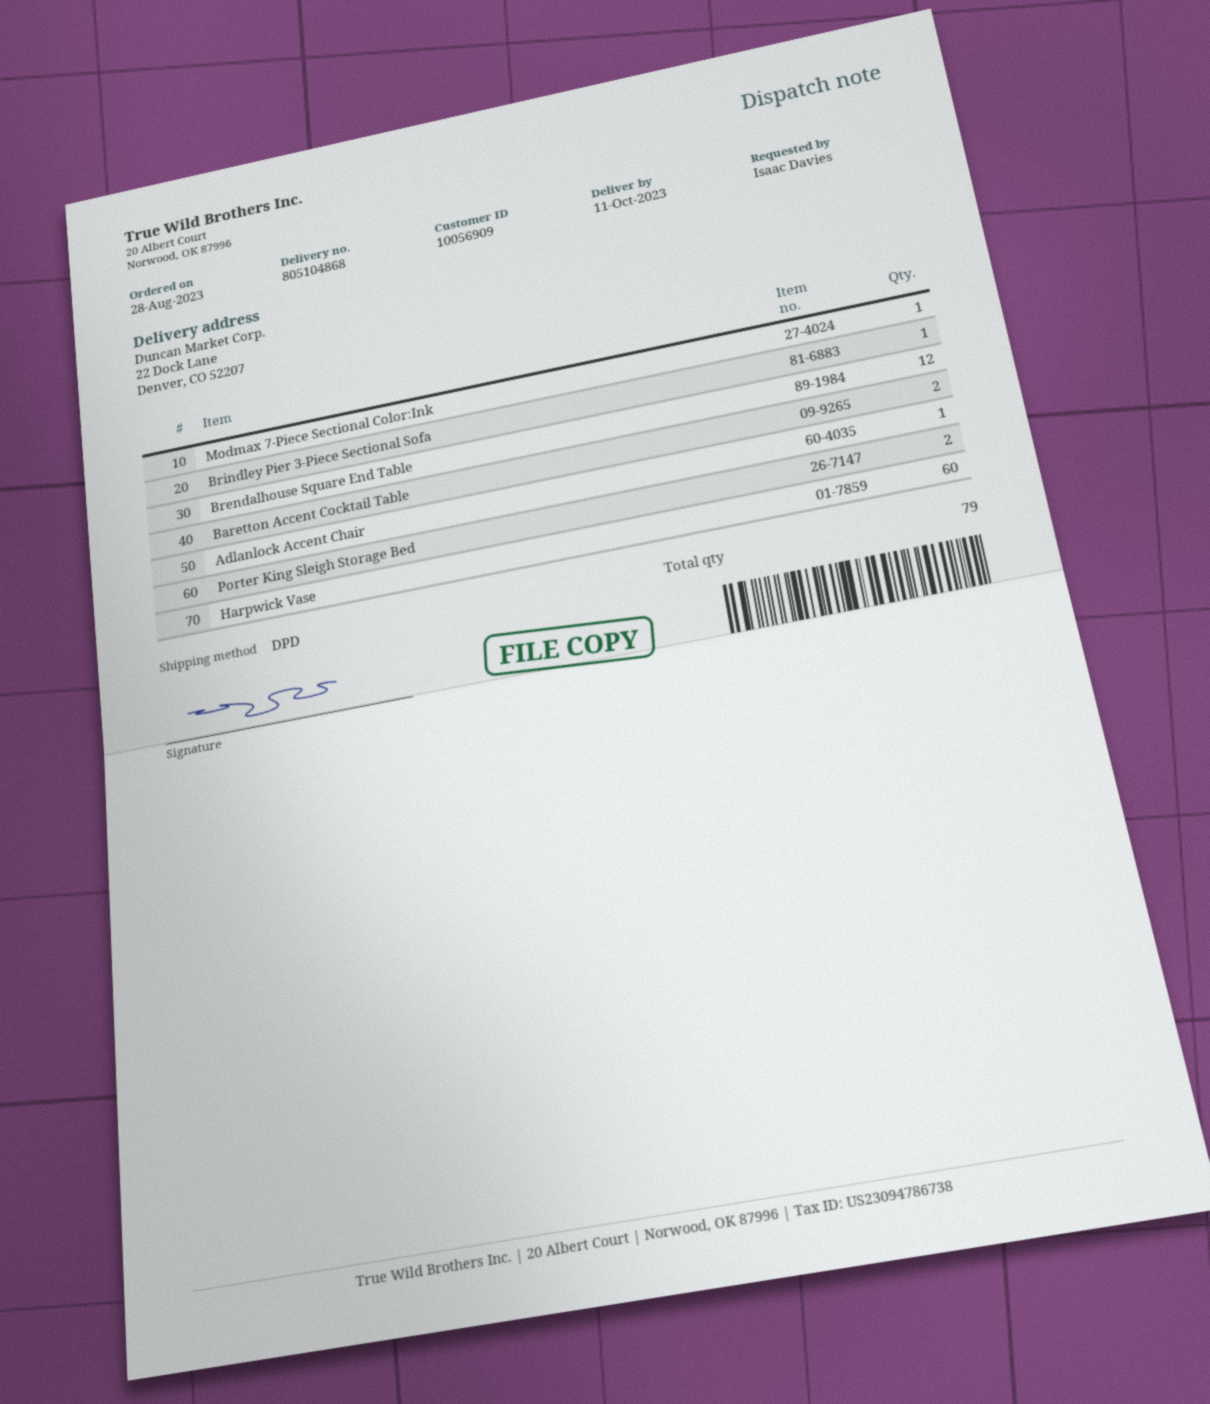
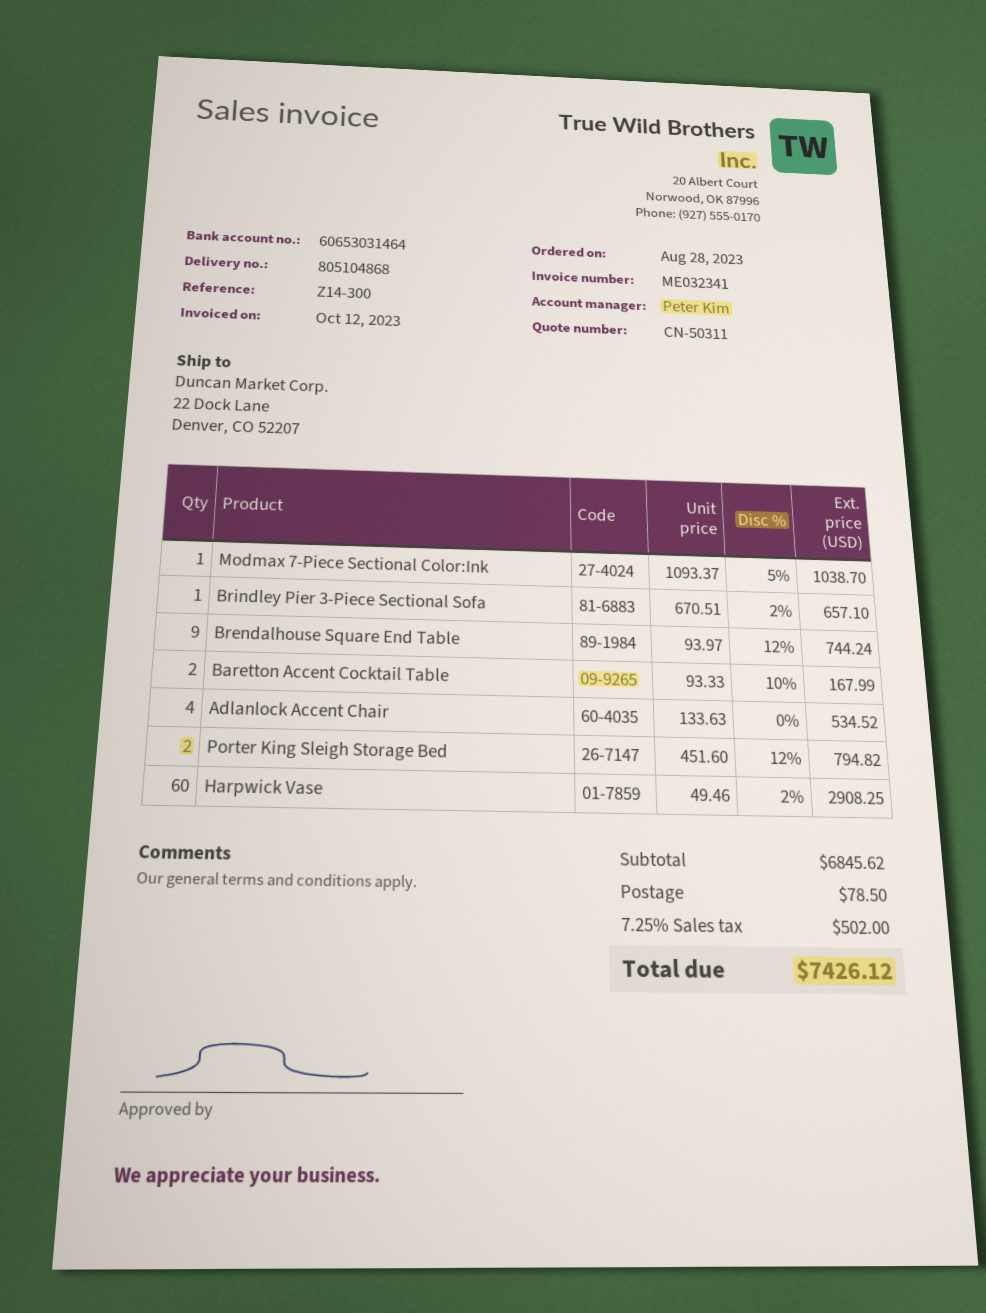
Brendalhouse Square End Table: 12 -> 9
Adlanlock Accent Chair: 1 -> 4

